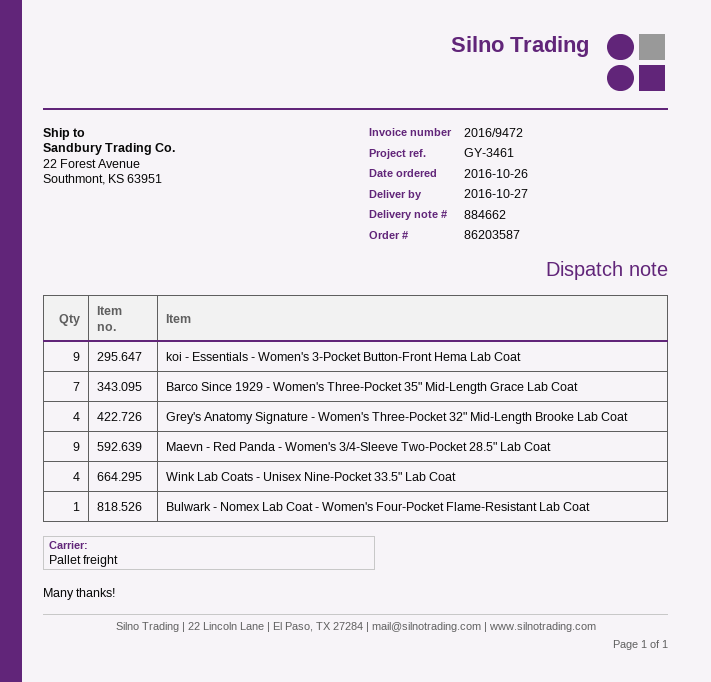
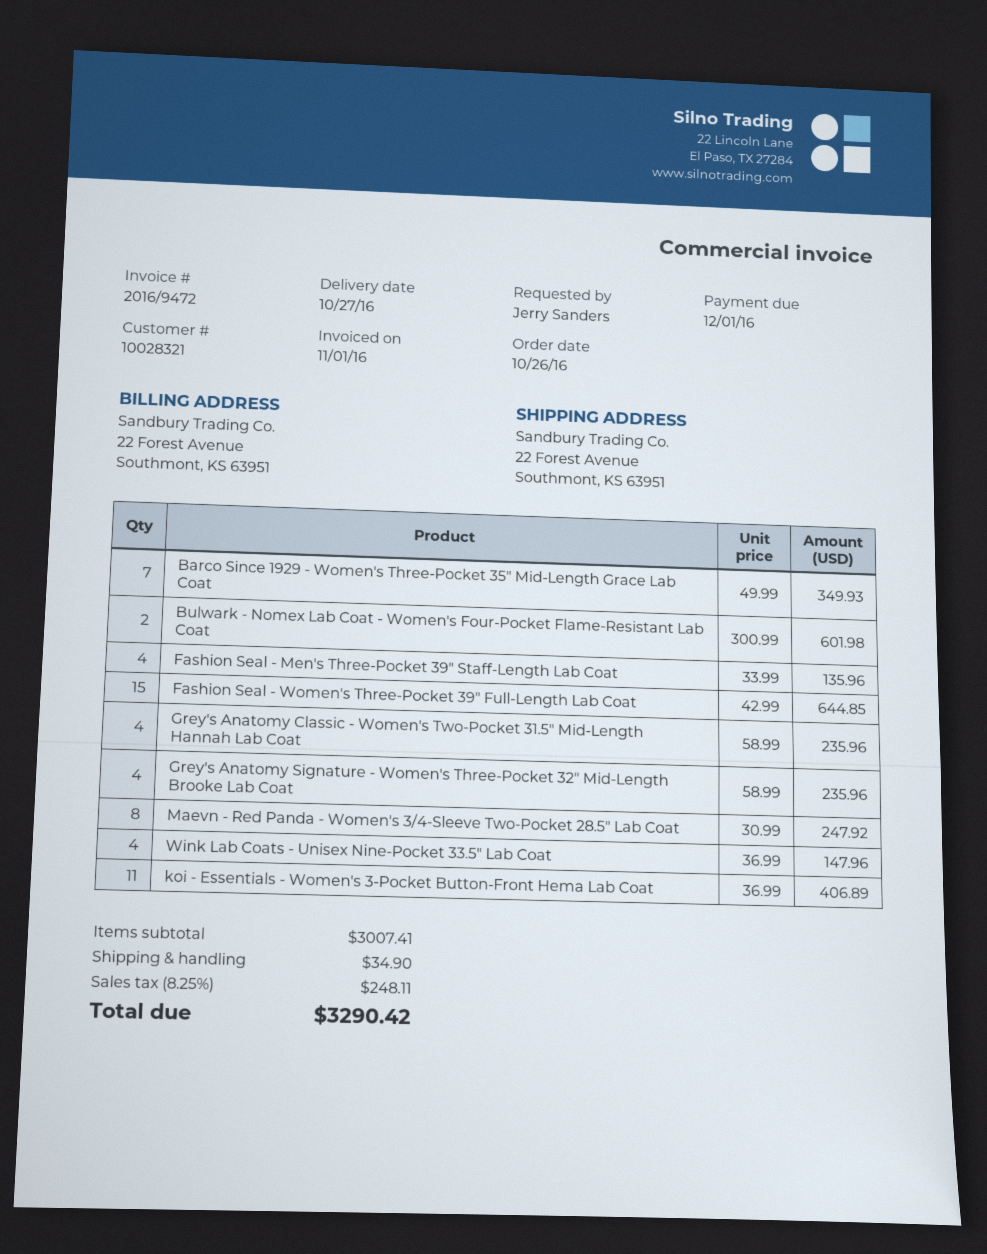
koi - Essentials - Women's 3-Pocket Button-Front Hema Lab Coat: 9 -> 11
Maevn - Red Panda - Women's 3/4-Sleeve Two-Pocket 28.5" Lab Coat: 9 -> 8
Bulwark - Nomex Lab Coat - Women's Four-Pocket Flame-Resistant Lab Coat: 1 -> 2
Fashion Seal - Men's Three-Pocket 39" Staff-Length Lab Coat: none -> 4
Fashion Seal - Women's Three-Pocket 39" Full-Length Lab Coat: none -> 15
Grey's Anatomy Classic - Women's Two-Pocket 31.5" Mid-Length Hannah Lab Coat: none -> 4

